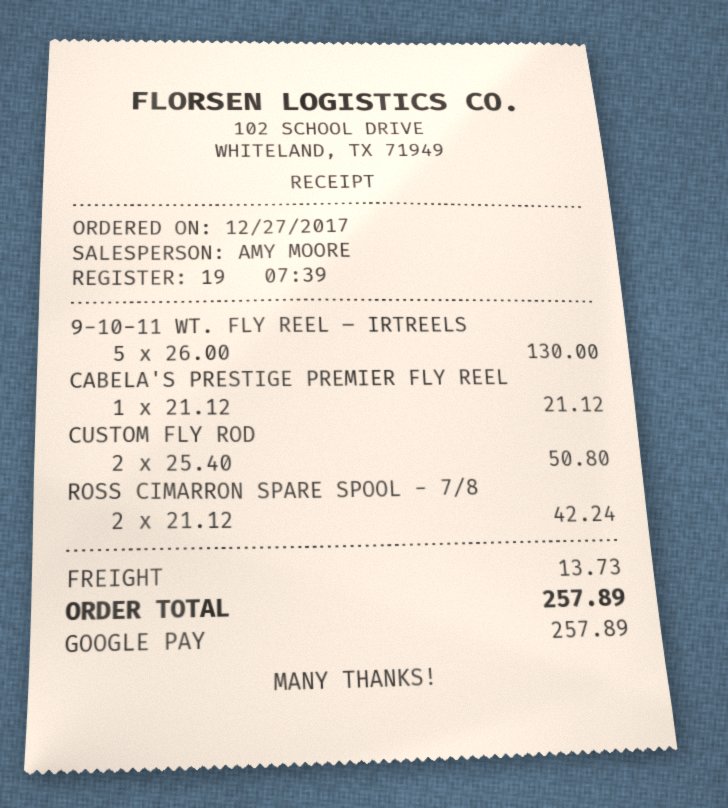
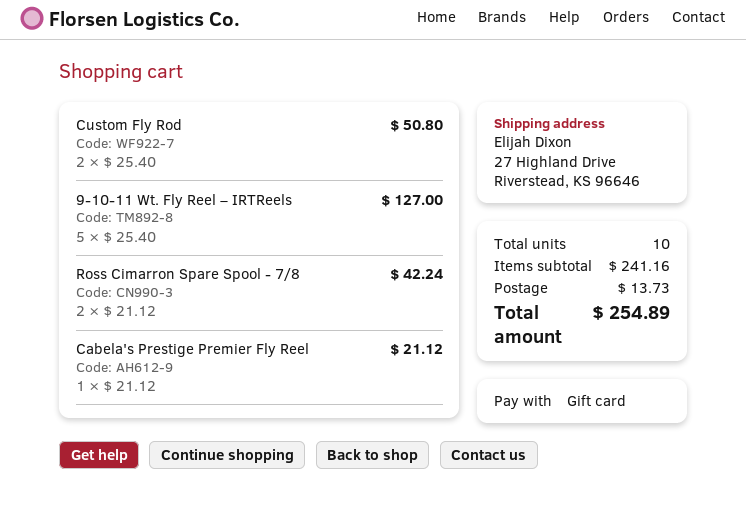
payment method: Google Pay -> gift card
9-10-11 WT. FLY REEL – IRTREELS: 5 x 26.00 = 130.00 -> 5 x 25.40 = 127.00
total: 257.89 -> 254.89

